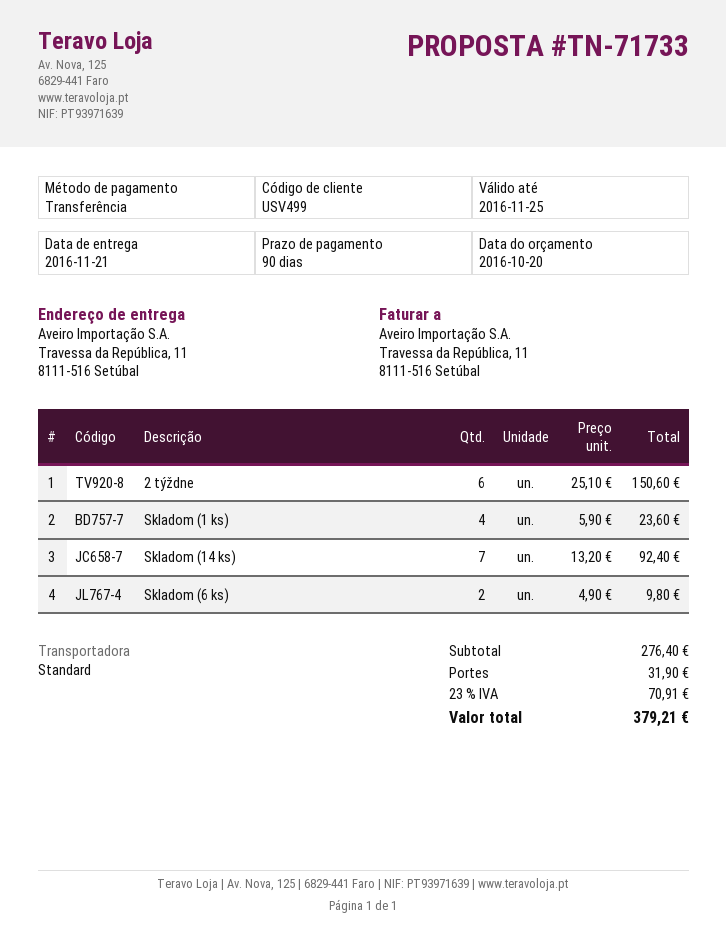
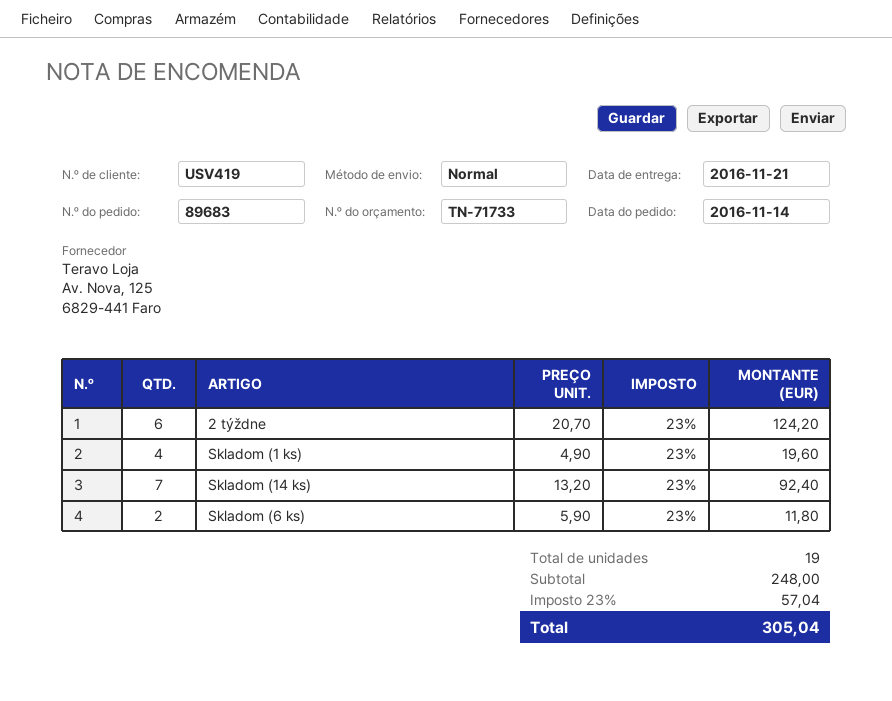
customer number: USV499 -> USV419
2 týždne: 6 x 25.10 = 150.60 -> 6 x 20.70 = 124.20
Skladom (1 ks): 4 x 5.90 = 23.60 -> 4 x 4.90 = 19.60
Skladom (6 ks): 2 x 4.90 = 9.80 -> 2 x 5.90 = 11.80
subtotal: 276.40 -> 248.00
shipping: 31.90 -> none
tax: 23% = 70.91 -> 23% = 57.04
total: 379.21 -> 305.04

